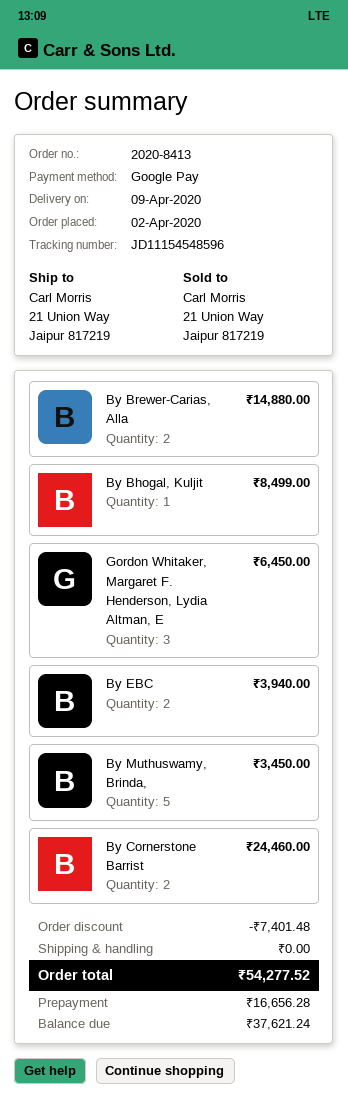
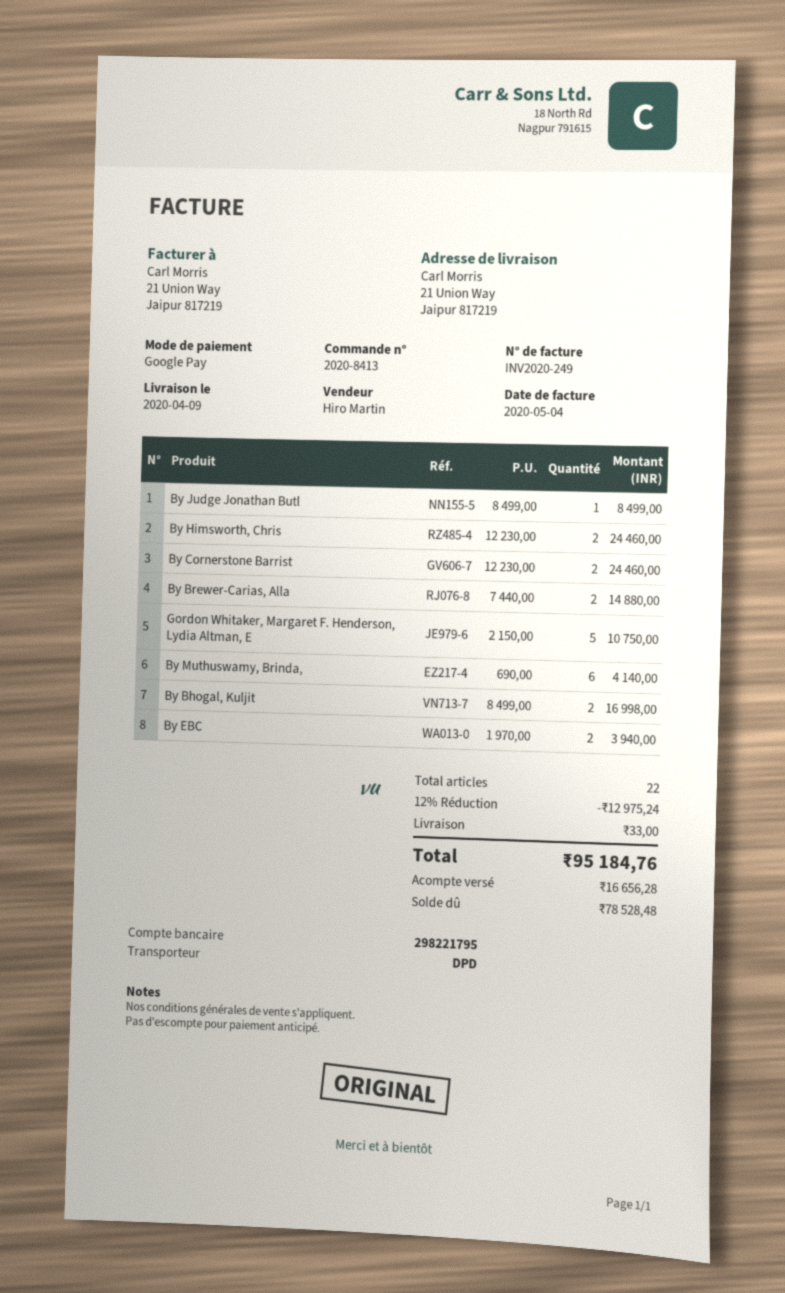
By Bhogal, Kuljit: 1 for 8499.00 -> 2 for 16998.00
Gordon Whitaker, Margaret F. Henderson, Lydia Altman, E: 3 for 6450.00 -> 5 for 10750.00
By Muthuswamy, Brinda,: 5 for 3450.00 -> 6 for 4140.00
By Judge Jonathan Butl: none -> 1 for 8499.00
By Himsworth, Chris: none -> 2 for 24460.00
discount: 7401.48 -> 12975.24
shipping: 0.00 -> 33.00
total: 54277.52 -> 95184.76
balance: 37621.24 -> 78528.48

